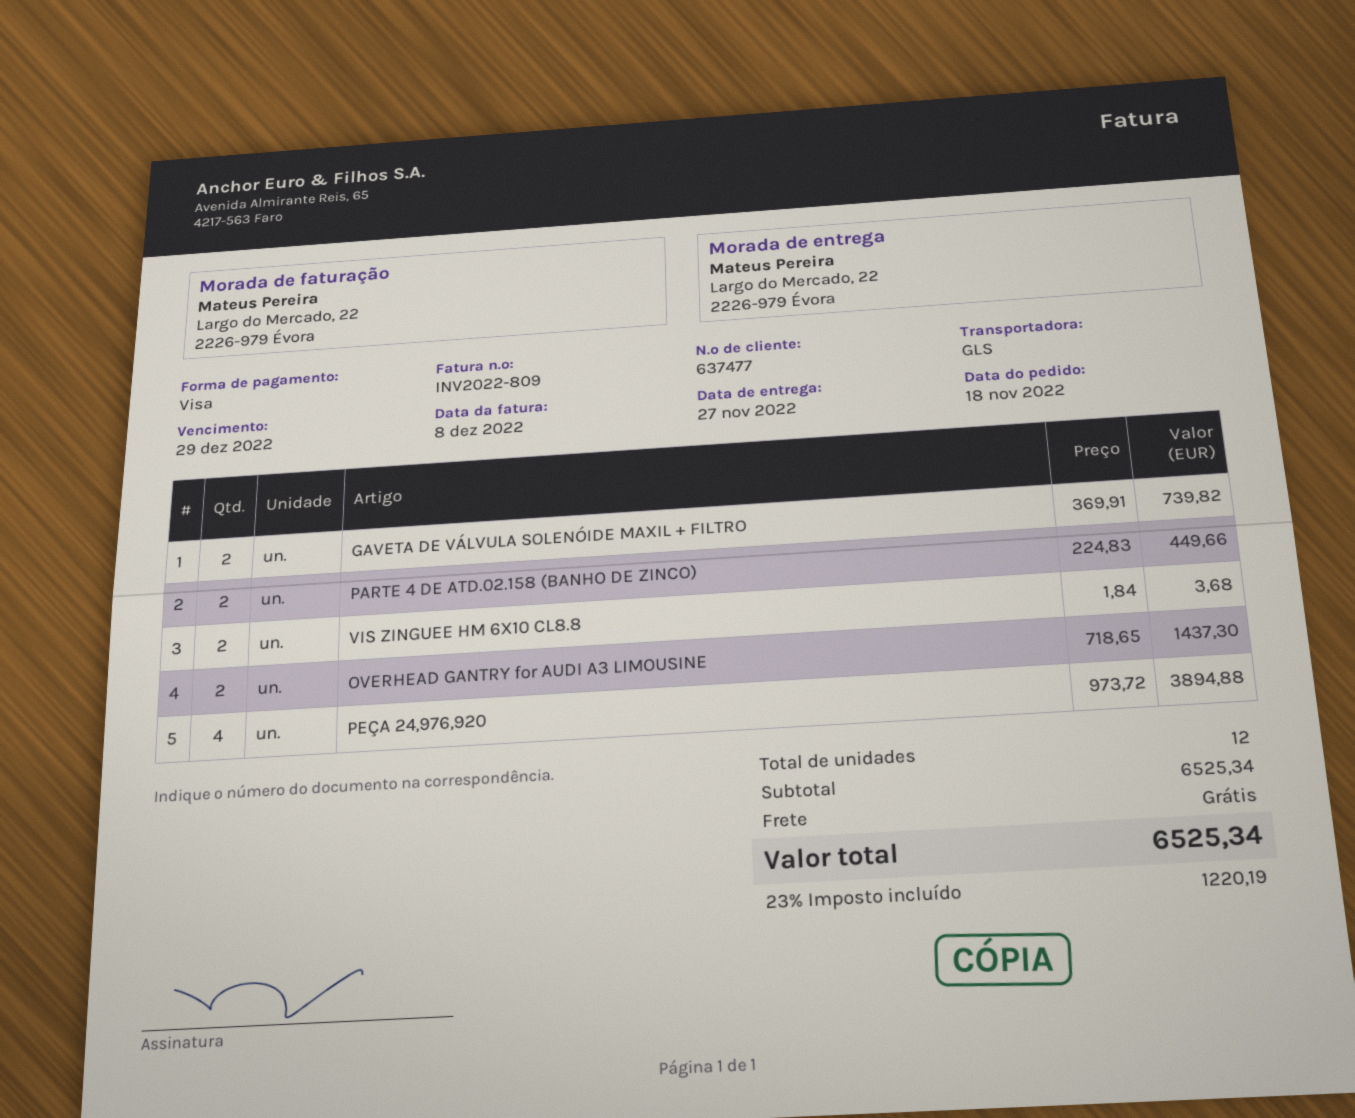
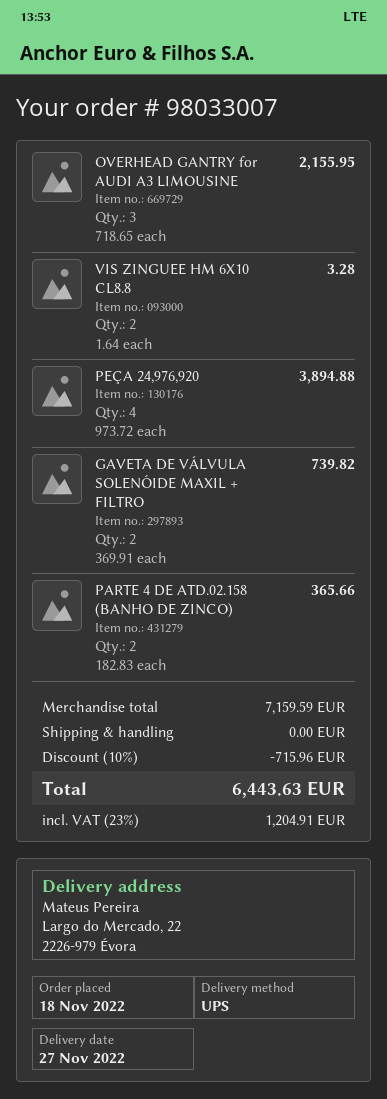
shipping method: GLS -> UPS
PARTE 4 DE ATD.02.158 (BANHO DE ZINCO): 2 x 224.83 = 449.66 -> 2 x 182.83 = 365.66
VIS ZINGUEE HM 6X10 CL8.8: 2 x 1.84 = 3.68 -> 2 x 1.64 = 3.28
OVERHEAD GANTRY for AUDI A3 LIMOUSINE: 2 x 718.65 = 1437.30 -> 3 x 718.65 = 2155.95
subtotal: 6525.34 -> 7159.59
discount: none -> 10% = 715.96
tax: 23% = 1220.19 -> 23% = 1204.91
total: 6525.34 -> 6443.63

